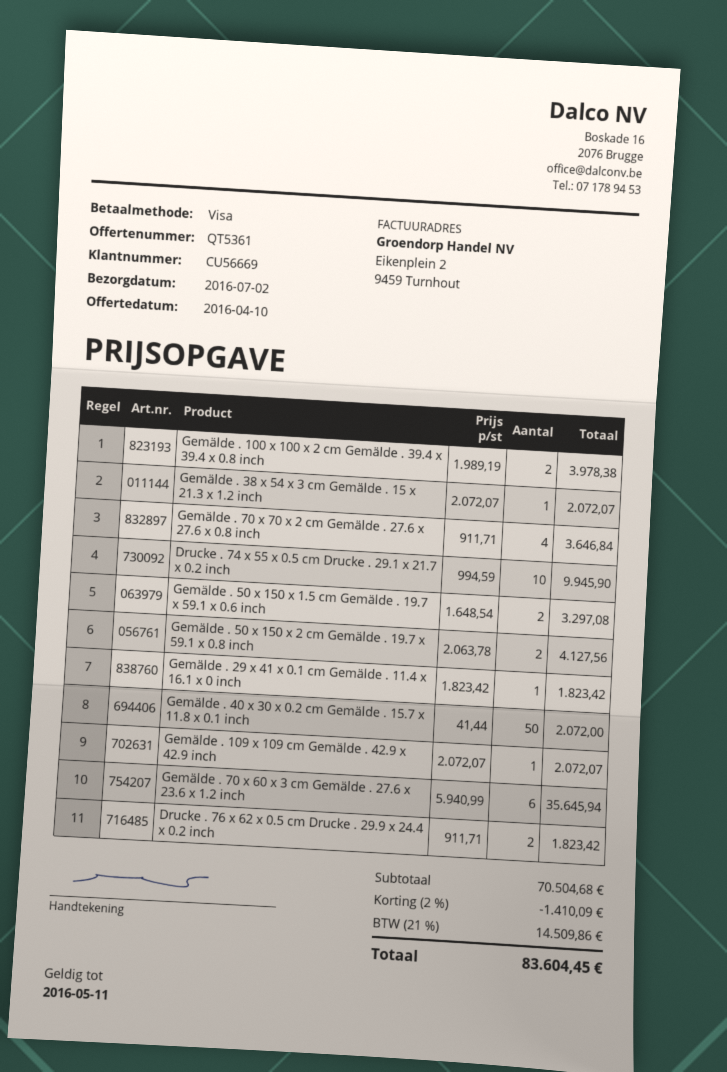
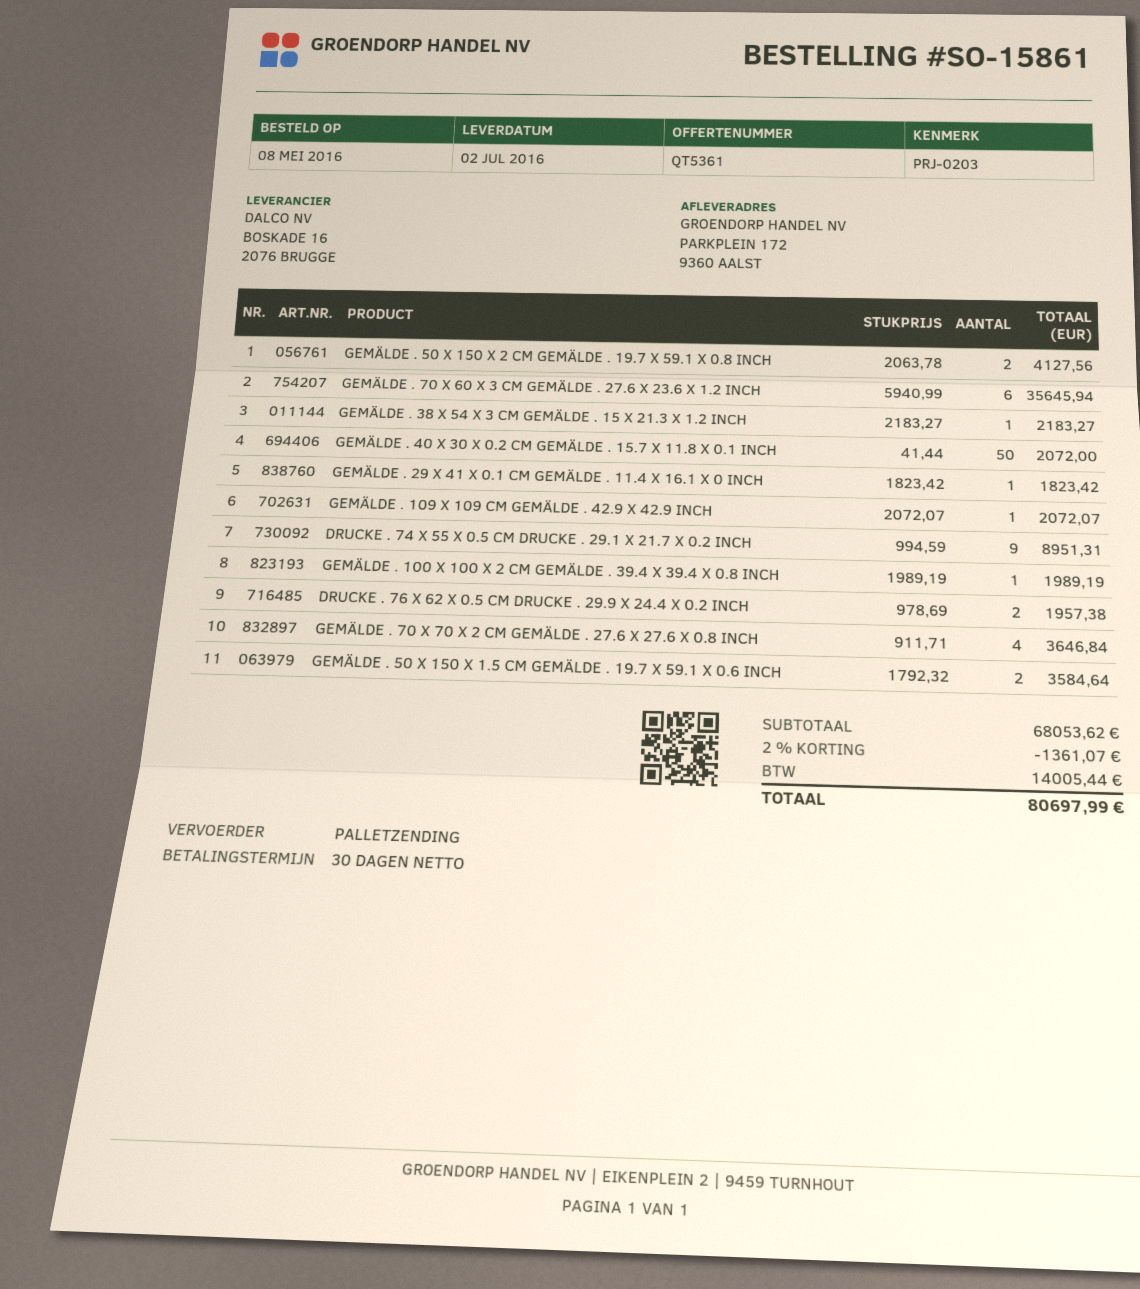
Gemälde . 100 x 100 x 2 cm Gemälde . 39.4 x 39.4 x 0.8 inch: 2 x 1989.19 = 3978.38 -> 1 x 1989.19 = 1989.19
Gemälde . 38 x 54 x 3 cm Gemälde . 15 x 21.3 x 1.2 inch: 1 x 2072.07 = 2072.07 -> 1 x 2183.27 = 2183.27
Drucke . 74 x 55 x 0.5 cm Drucke . 29.1 x 21.7 x 0.2 inch: 10 x 994.59 = 9945.90 -> 9 x 994.59 = 8951.31
Gemälde . 50 x 150 x 1.5 cm Gemälde . 19.7 x 59.1 x 0.6 inch: 2 x 1648.54 = 3297.08 -> 2 x 1792.32 = 3584.64
Drucke . 76 x 62 x 0.5 cm Drucke . 29.9 x 24.4 x 0.2 inch: 2 x 911.71 = 1823.42 -> 2 x 978.69 = 1957.38
subtotal: 70504.68 -> 68053.62
discount: 2% = 1410.09 -> 2% = 1361.07
tax: 14509.86 -> 14005.44
total: 83604.45 -> 80697.99

